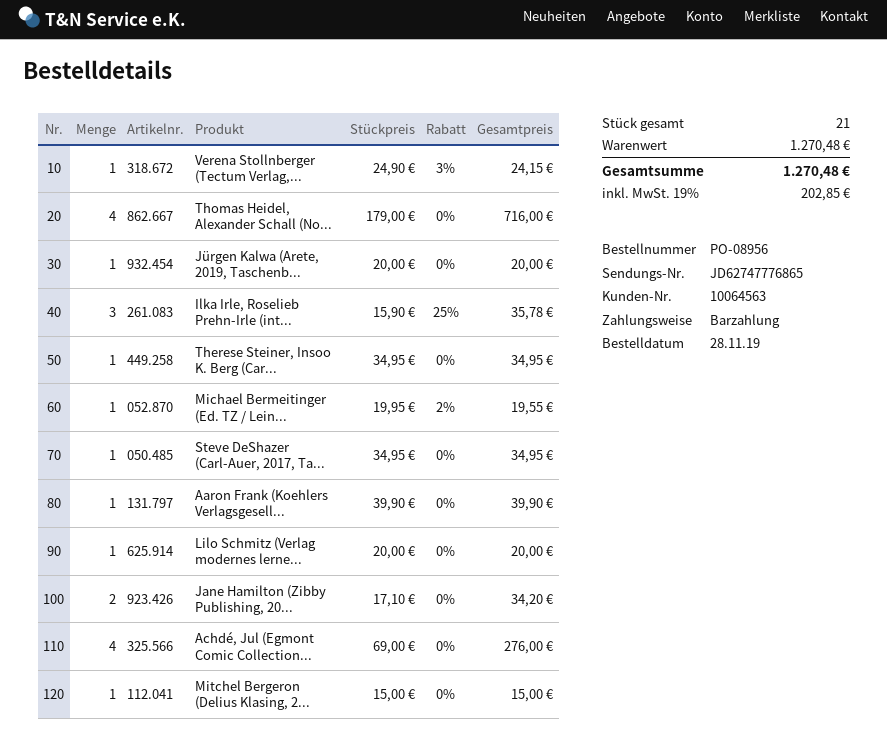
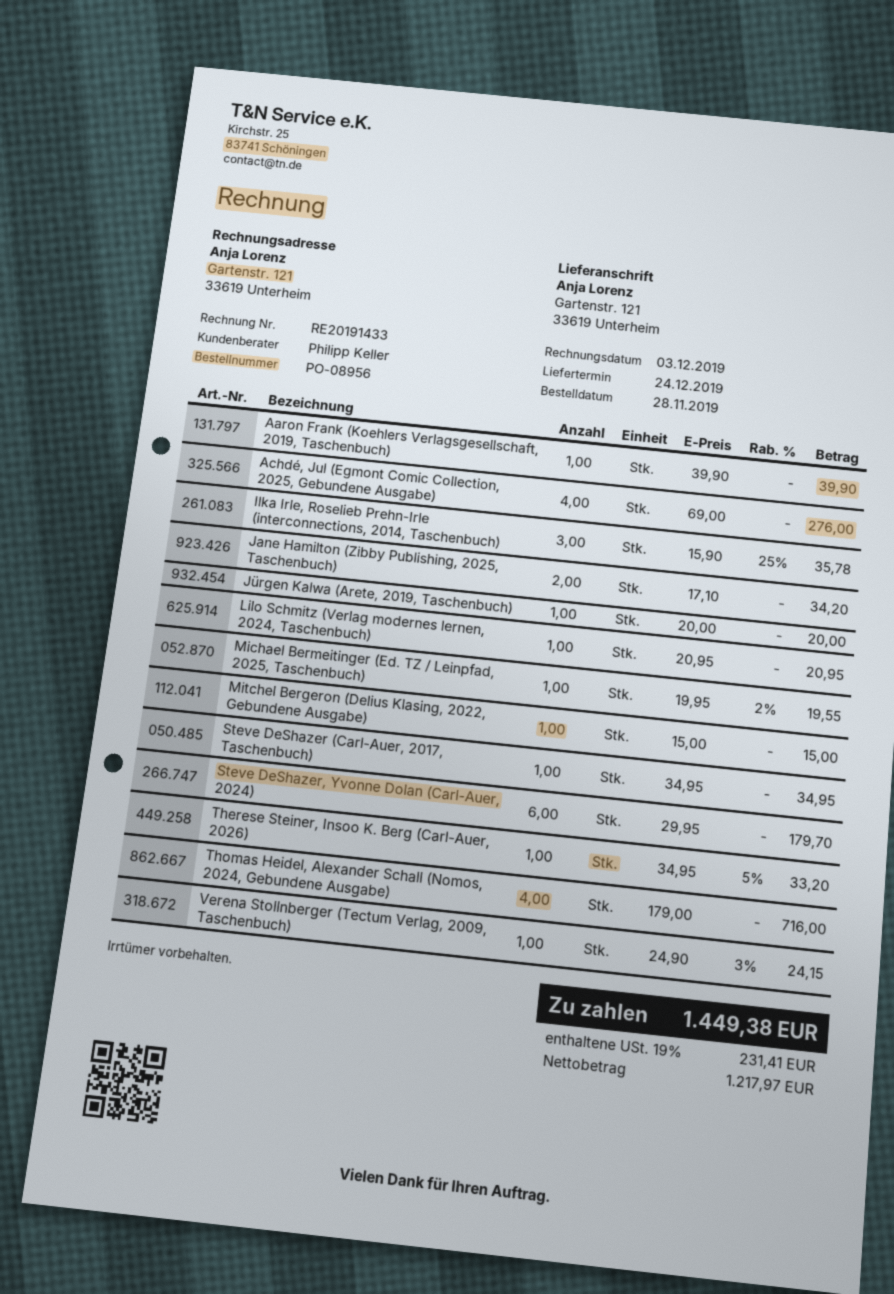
Therese Steiner, Insoo K. Berg (Car...: 1 x 34.95 = 34.95 -> 1 x 34.95 - 5% = 33.20
Lilo Schmitz (Verlag modernes lerne...: 1 x 20.00 = 20.00 -> 1 x 20.95 = 20.95
Steve DeShazer, Yvonne Dolan (Carl-Auer, 2024): none -> 6 x 29.95 = 179.70
tax: 19% = 202.85 -> 19% = 231.41
total: 1270.48 -> 1449.38

